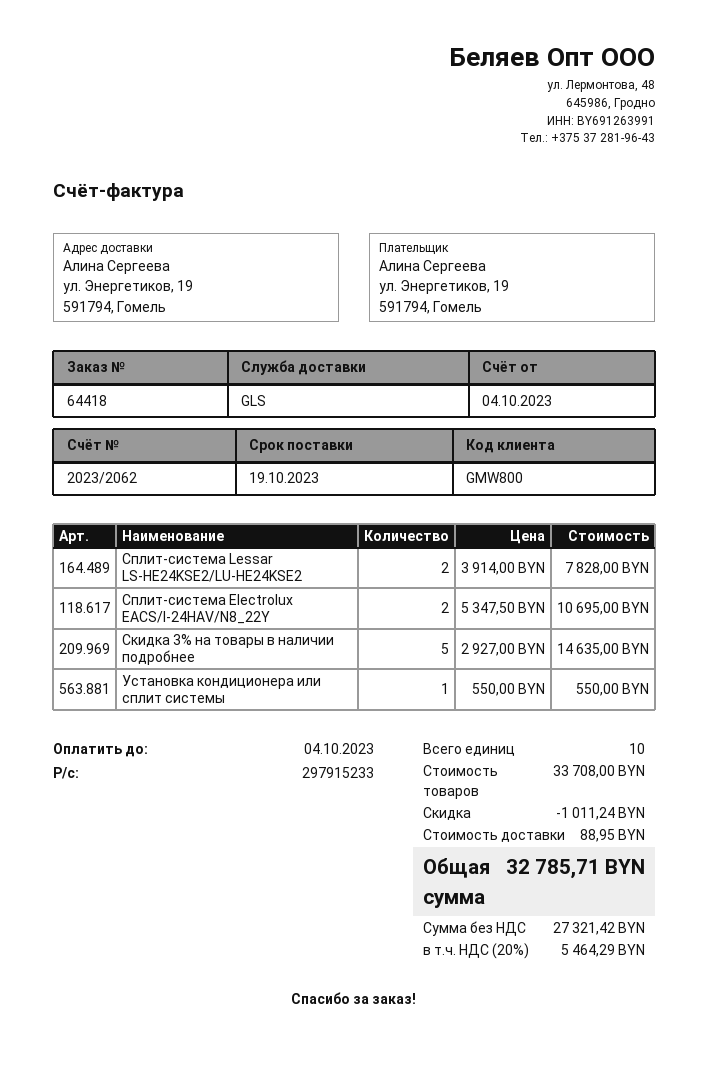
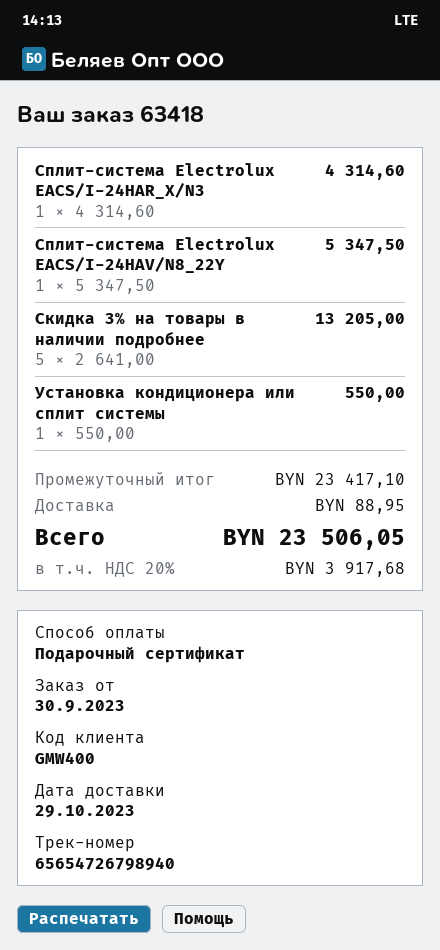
order number: 64418 -> 63418
delivery date: 2023-10-19 -> 2023-10-29
customer number: GMW800 -> GMW400
Сплит-система Lessar LS-HE24KSE2/LU-HE24KSE2: 2 x 3914.00 = 7828.00 -> none
Сплит-система Electrolux EACS/I-24HAV/N8_22Y: 2 x 5347.50 = 10695.00 -> 1 x 5347.50 = 5347.50
Скидка 3% на товары в наличии подробнее: 5 x 2927.00 = 14635.00 -> 5 x 2641.00 = 13205.00
Сплит-система Electrolux EACS/I-24HAR_X/N3: none -> 1 x 4314.60 = 4314.60
subtotal: 33708.00 -> 23417.10
discount: 1011.24 -> none
tax: 20% = 5464.29 -> 20% = 3917.68
total: 32785.71 -> 23506.05

